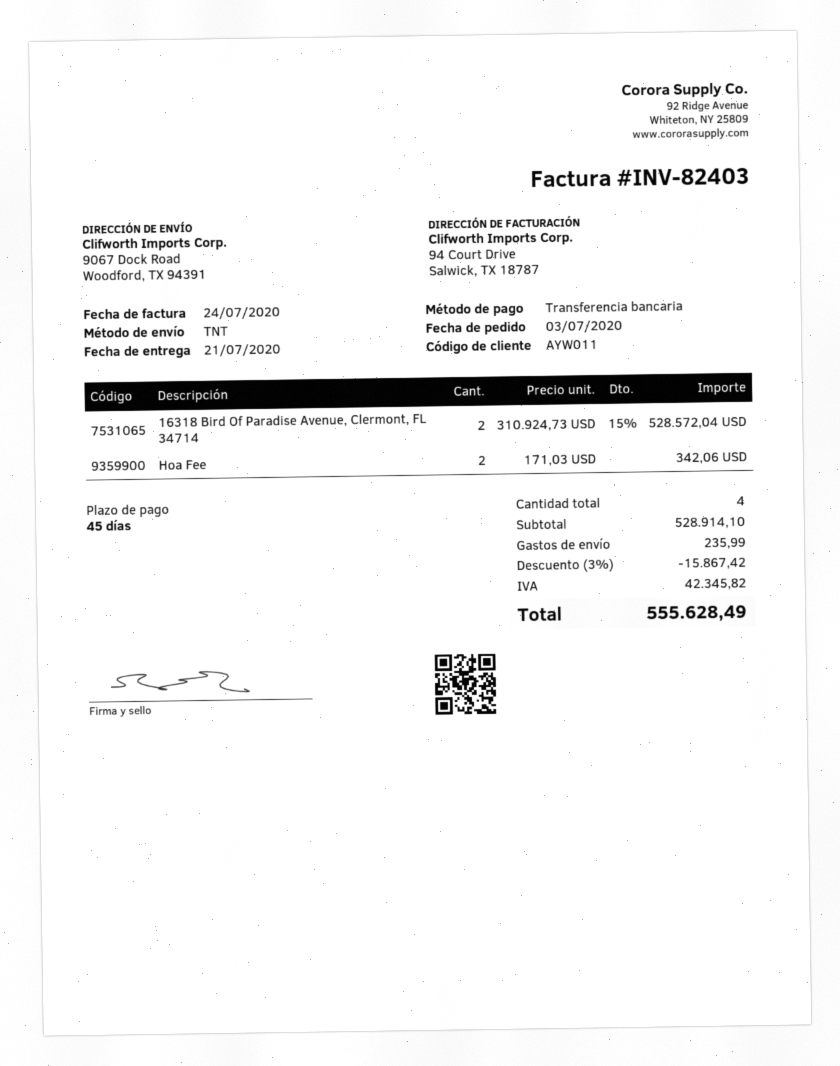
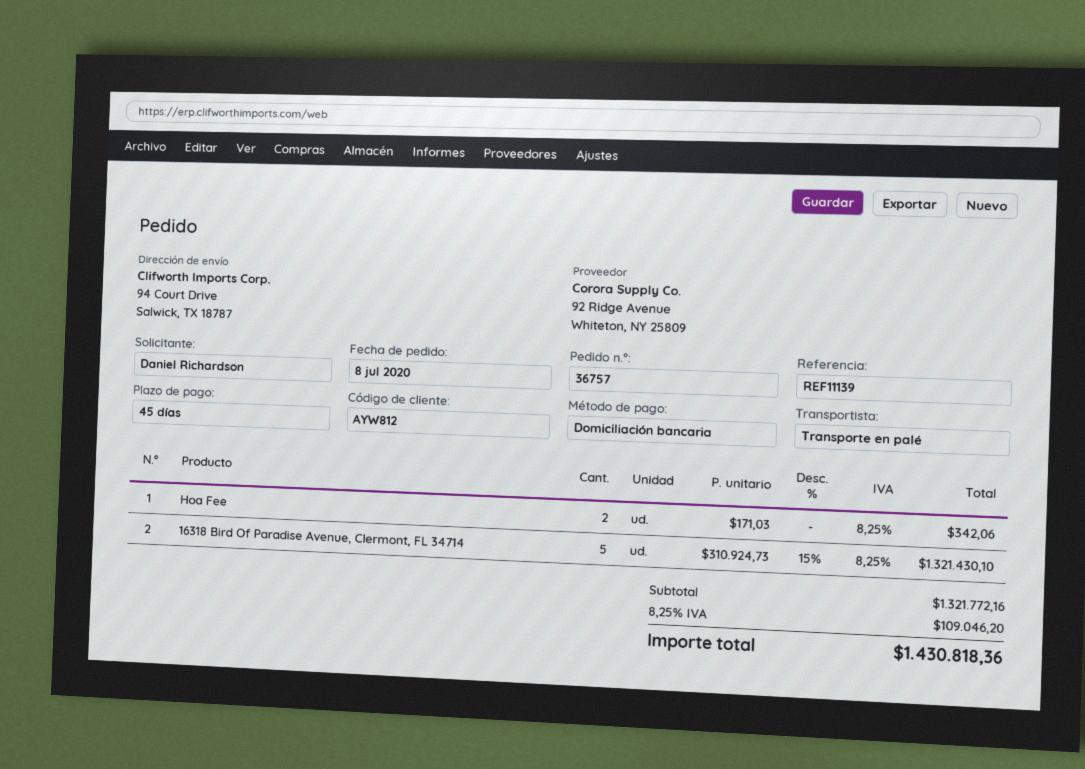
order date: 2020-07-03 -> 2020-07-08
customer number: AYW011 -> AYW812
payment method: bank transfer -> direct debit
shipping method: TNT -> pallet freight
ship to: 9067 Dock Road, Woodford, TX 94391 -> 94 Court Drive, Salwick, TX 18787
16318 Bird Of Paradise Avenue, Clermont, FL 34714: 2 x 310924.73 - 15% = 528572.04 -> 5 x 310924.73 - 15% = 1321430.10
subtotal: 528914.10 -> 1321772.16
discount: 3% = 15867.42 -> none
shipping: 235.99 -> none
tax: 42345.82 -> 109046.20
total: 555628.49 -> 1430818.36

